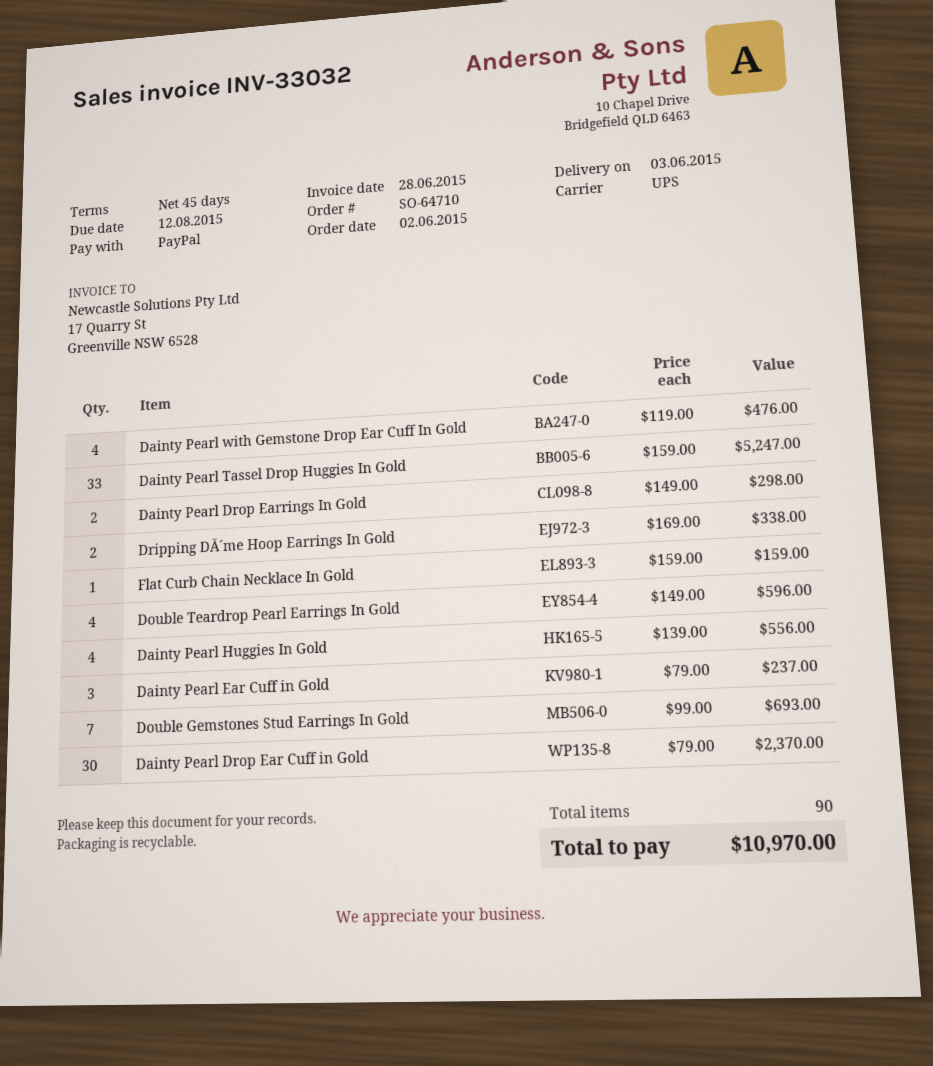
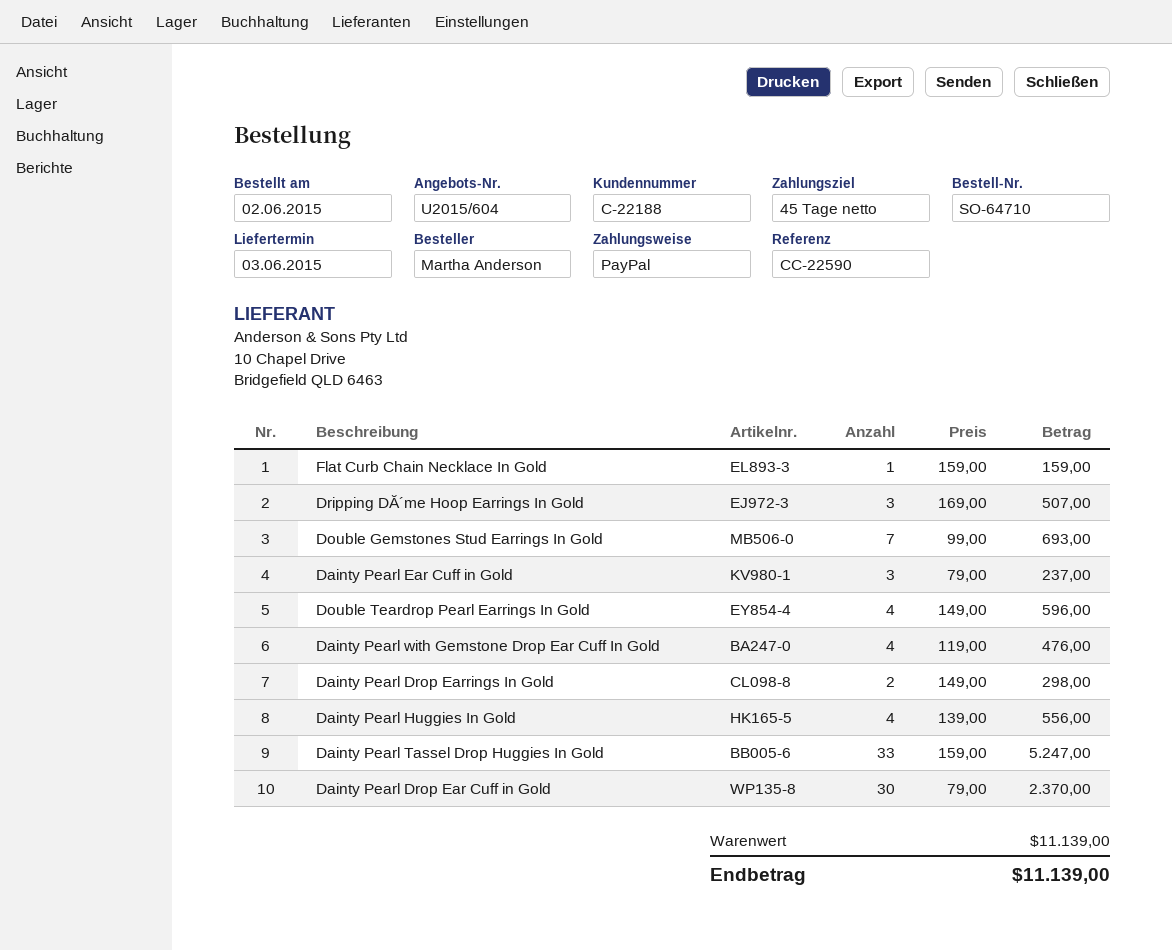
Dripping DĂ´me Hoop Earrings In Gold: 2 x 169.00 = 338.00 -> 3 x 169.00 = 507.00
total: 10970.00 -> 11139.00

